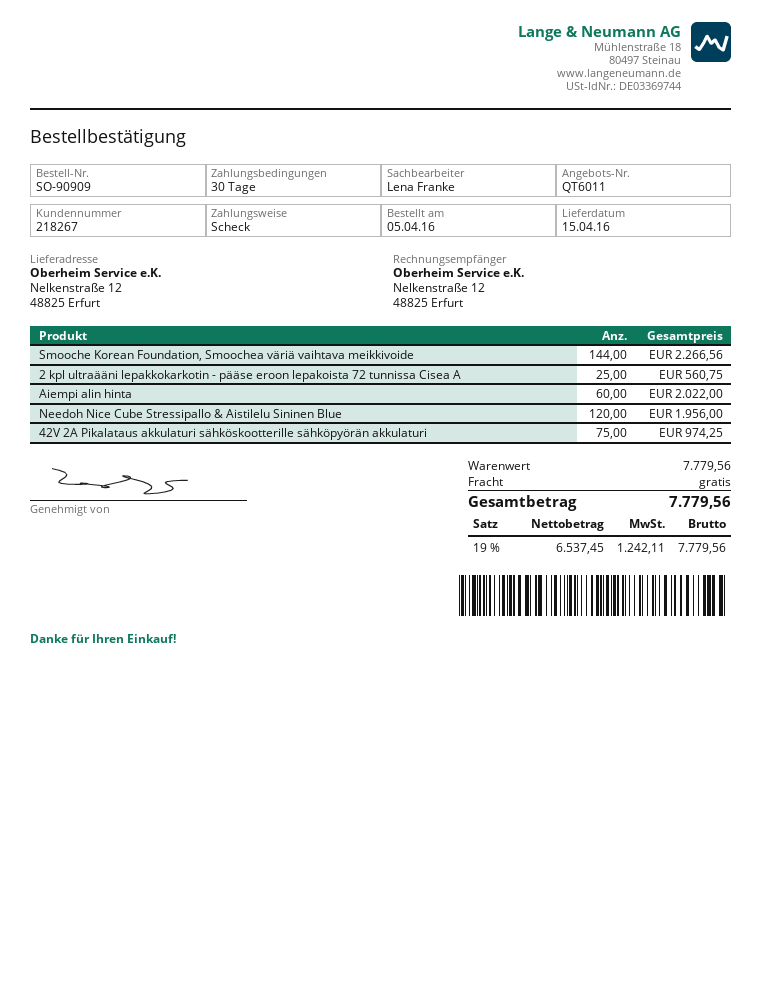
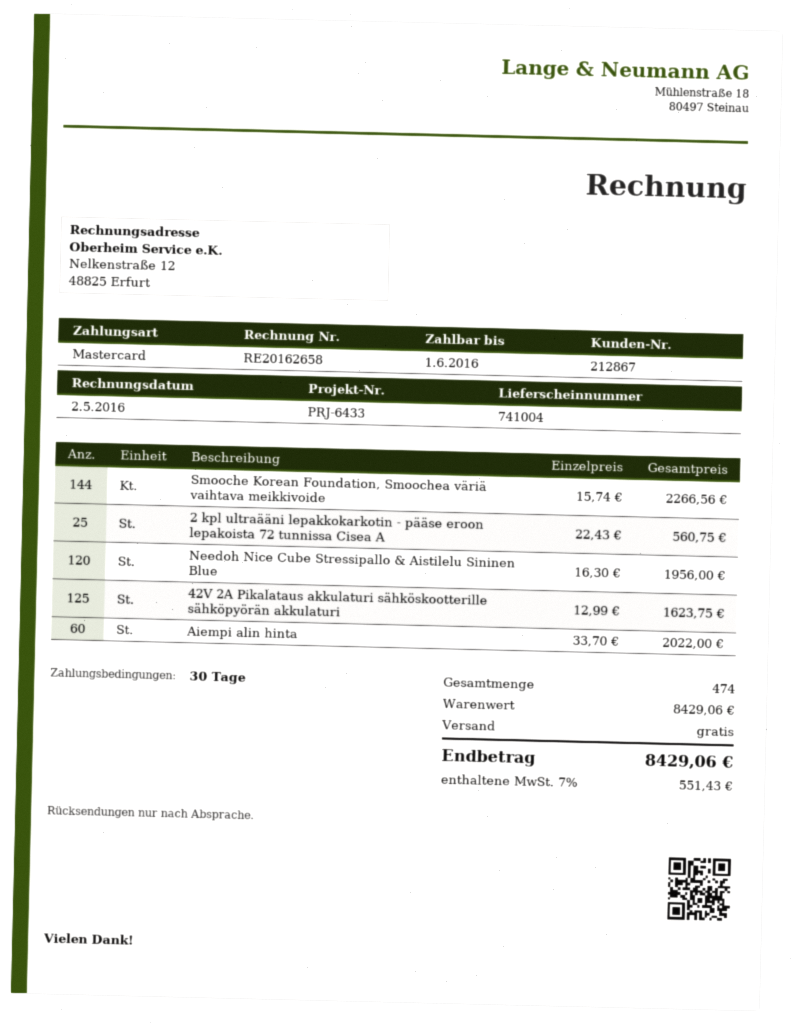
customer number: 218267 -> 212867
payment method: cheque -> Mastercard
42V 2A Pikalataus akkulaturi sähköskootterille sähköpyörän akkulaturi: 75 for 974.25 -> 125 for 1623.75
subtotal: 7779.56 -> 8429.06
tax: 19% = 1242.11 -> 7% = 551.43
total: 7779.56 -> 8429.06

